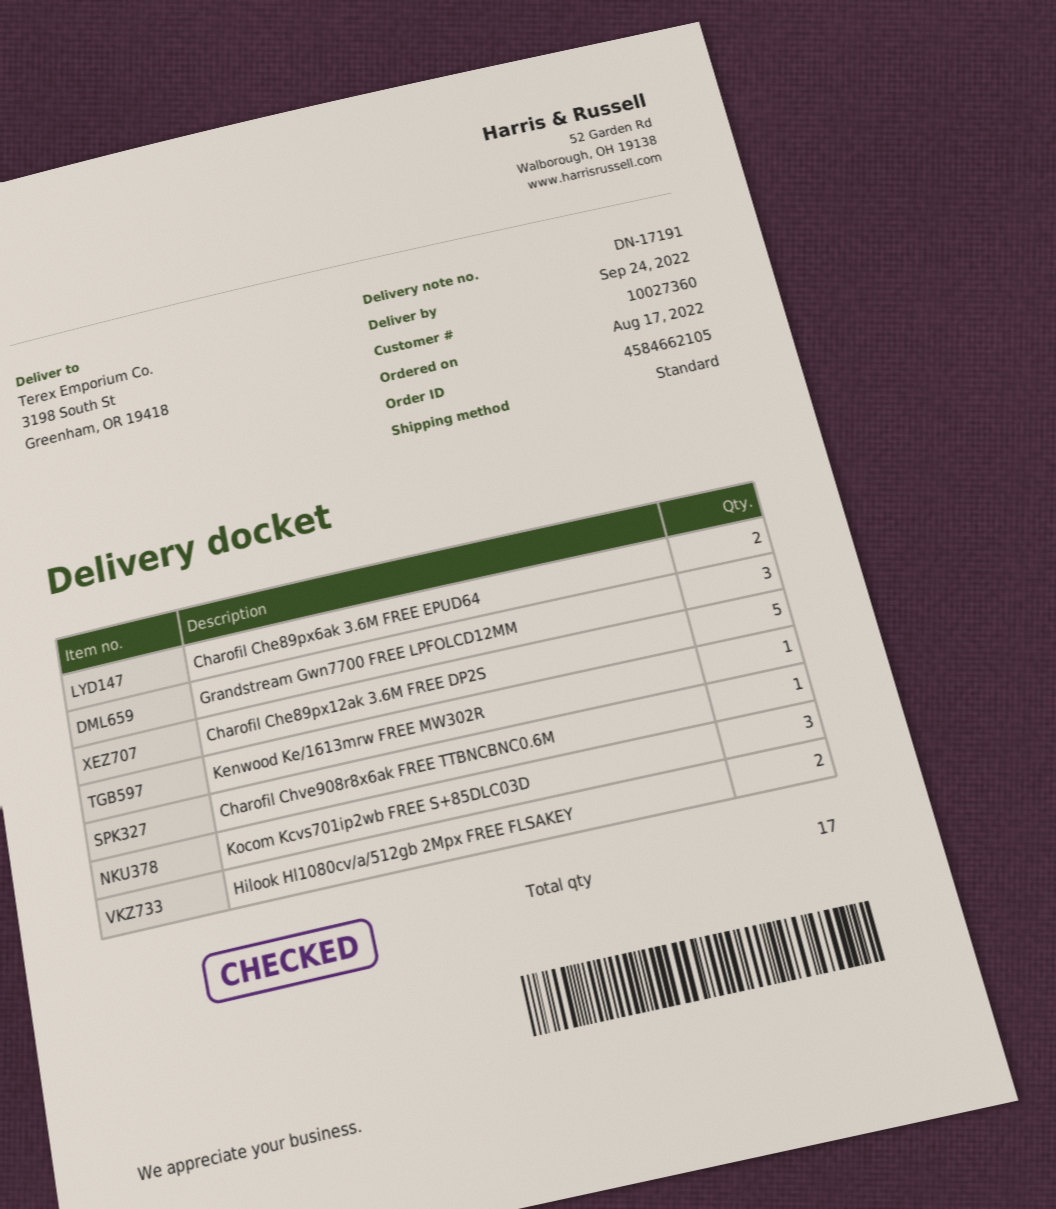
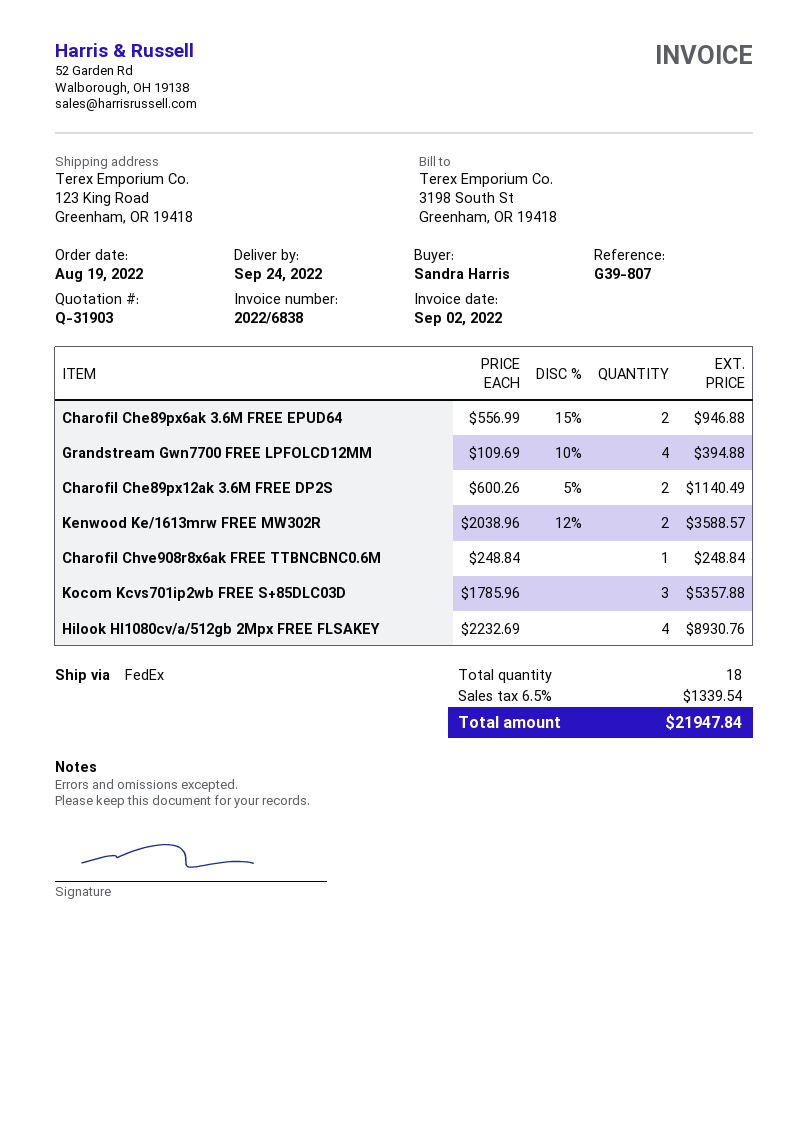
order date: 2022-08-17 -> 2022-08-19
shipping method: standard -> FedEx
ship to: 3198 South St, Greenham, OR 19418 -> 123 King Road, Greenham, OR 19418
Grandstream Gwn7700 FREE LPFOLCD12MM: 3 -> 4
Charofil Che89px12ak 3.6M FREE DP2S: 5 -> 2
Kenwood Ke/1613mrw FREE MW302R: 1 -> 2
Hilook Hl1080cv/a/512gb 2Mpx FREE FLSAKEY: 2 -> 4
total quantity: 17 -> 18

